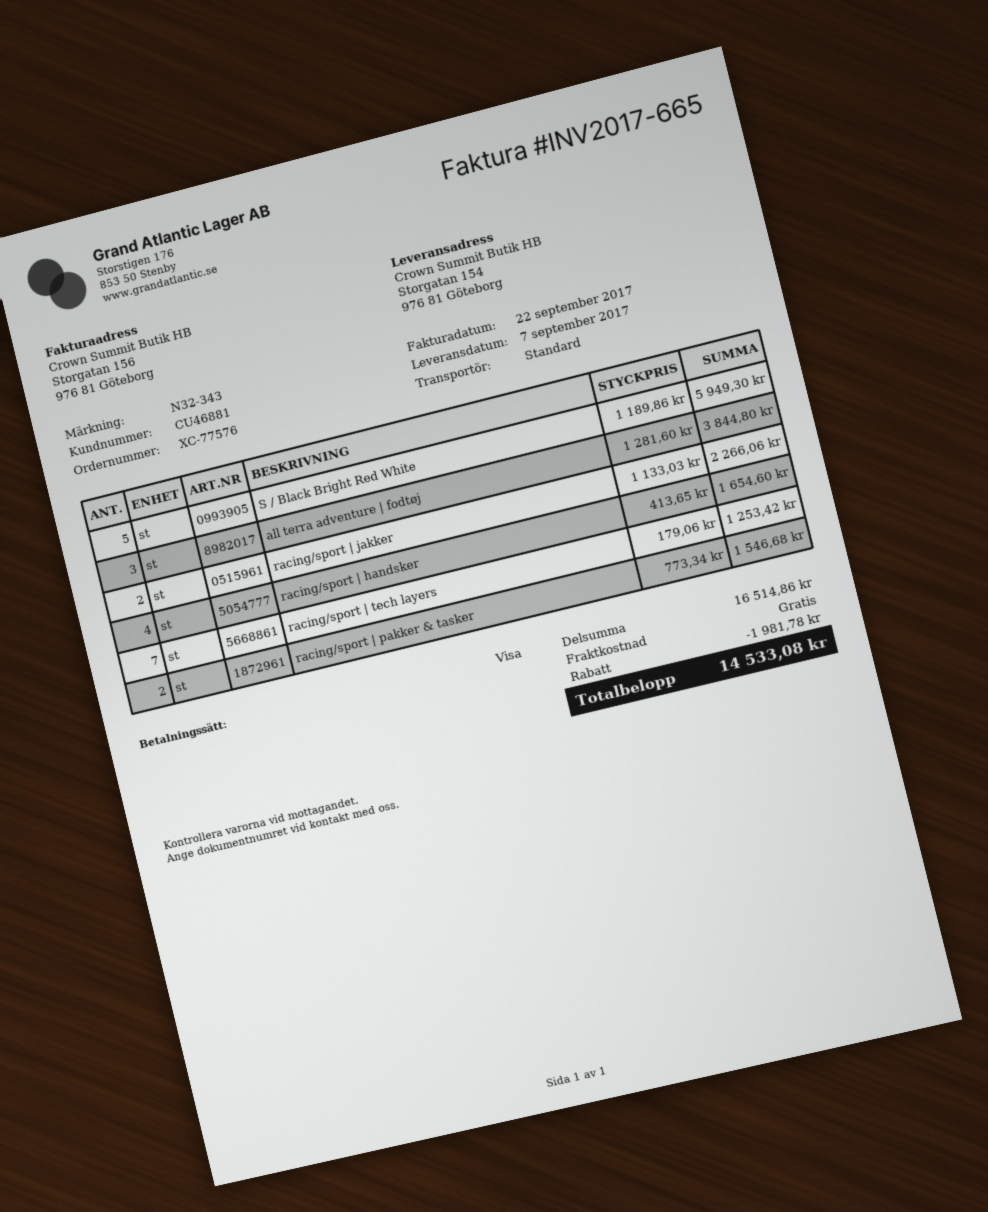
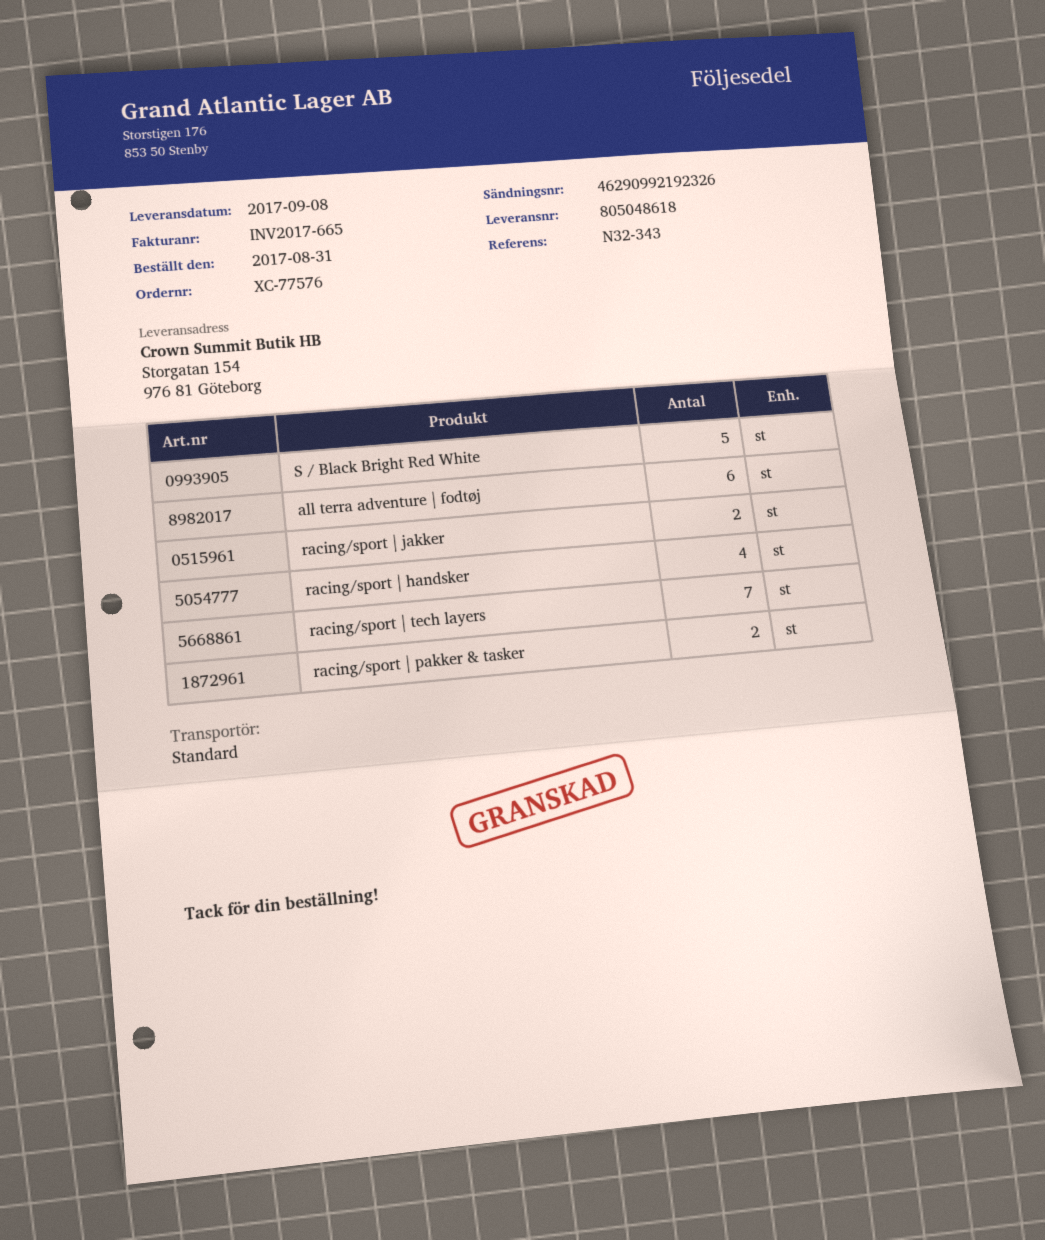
delivery date: 2017-09-07 -> 2017-09-08
all terra adventure | fodtøj: 3 -> 6

